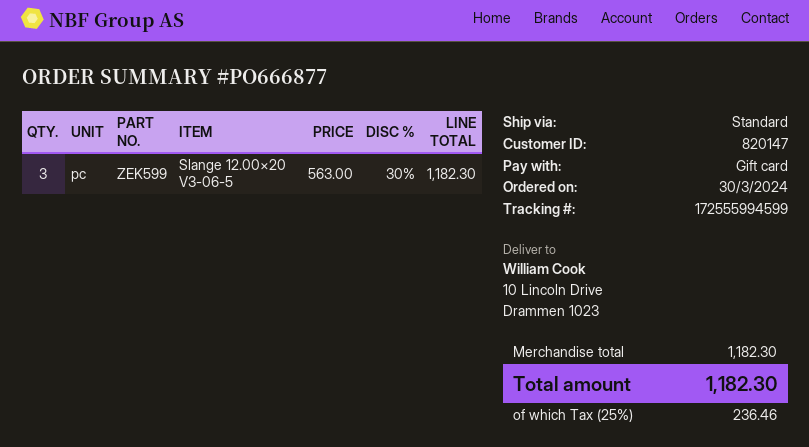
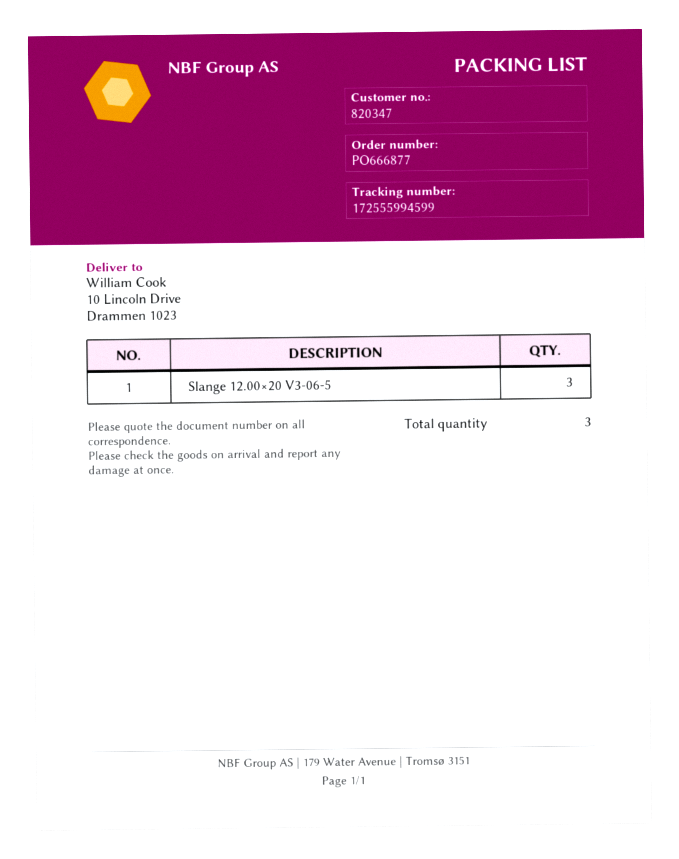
customer number: 820147 -> 820347

